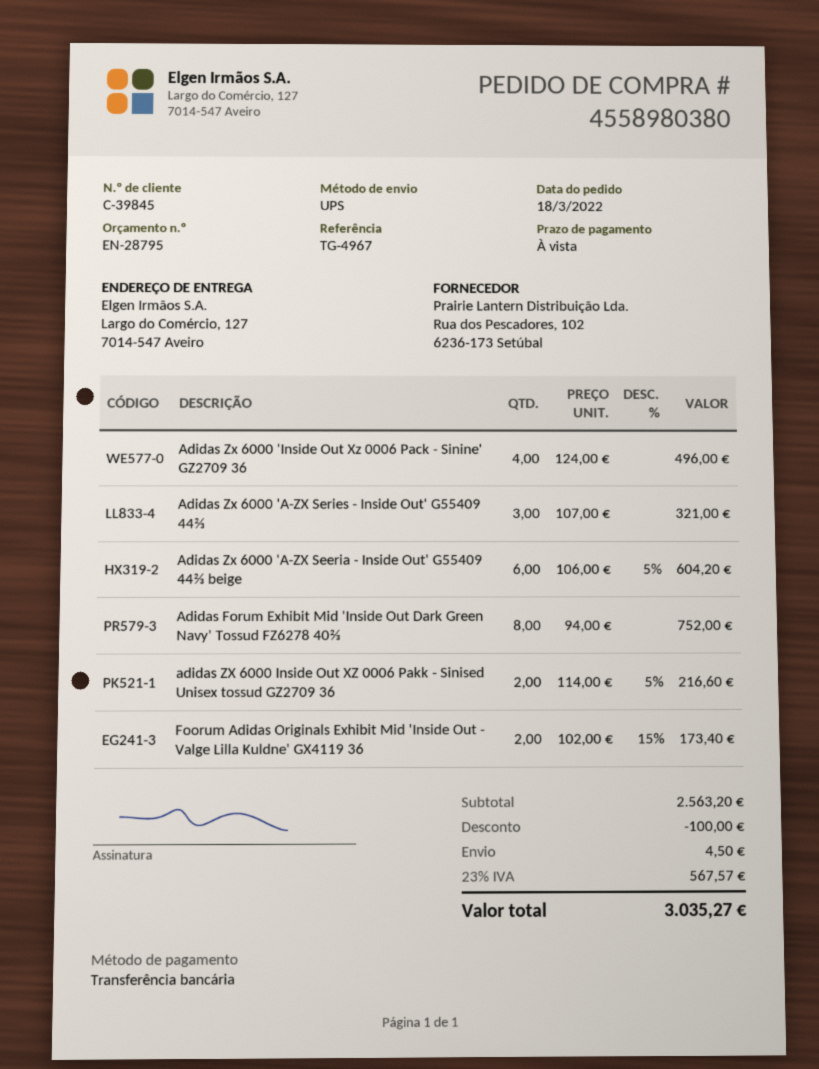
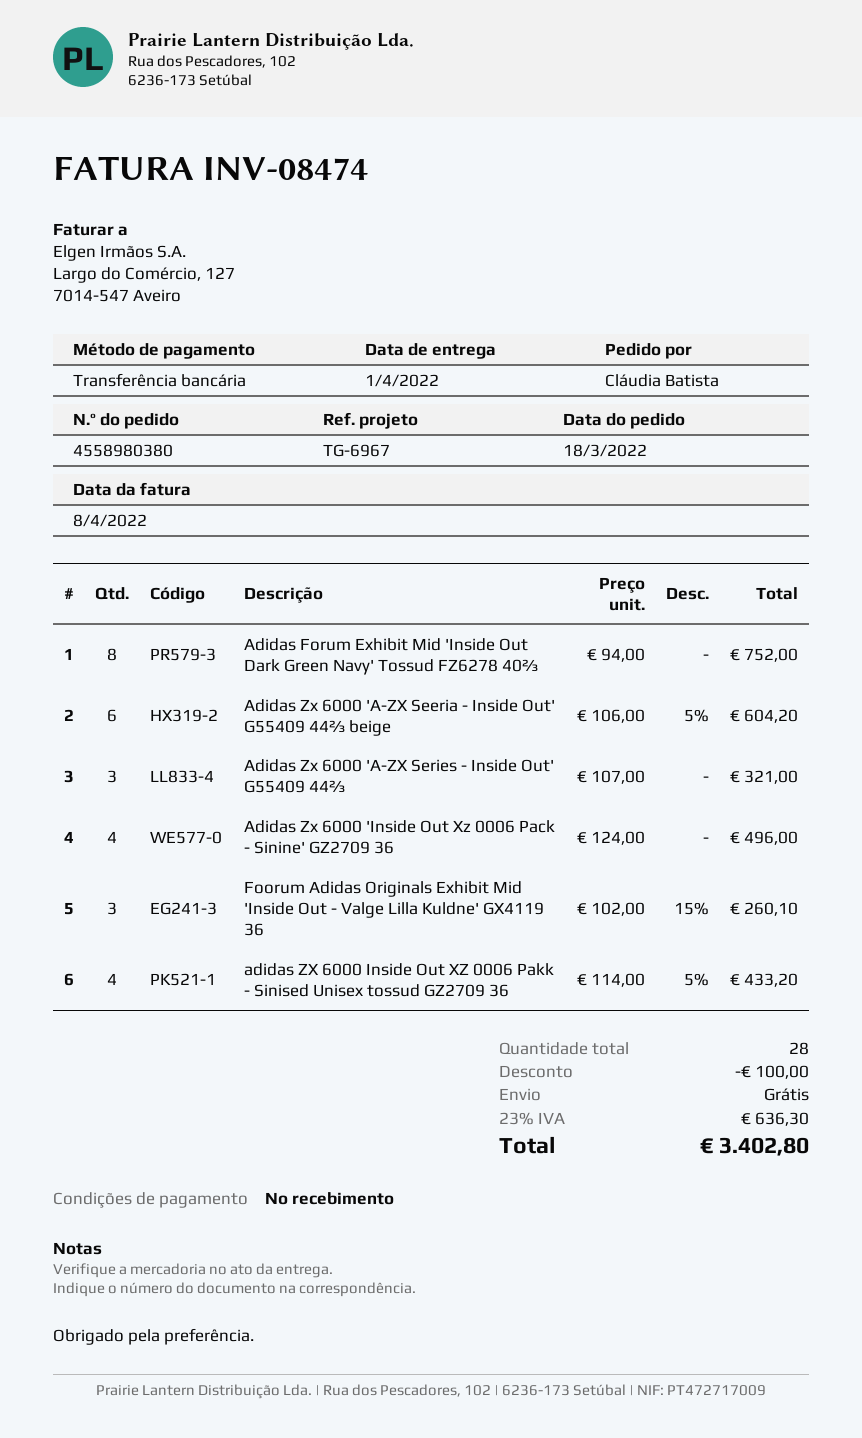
reference: TG-4967 -> TG-6967
adidas ZX 6000 Inside Out XZ 0006 Pakk - Sinised Unisex tossud GZ2709 36: 2 x 114.00 - 5% = 216.60 -> 4 x 114.00 - 5% = 433.20
Foorum Adidas Originals Exhibit Mid 'Inside Out - Valge Lilla Kuldne' GX4119 36: 2 x 102.00 - 15% = 173.40 -> 3 x 102.00 - 15% = 260.10
shipping: 4.50 -> 0.00
tax: 23% = 567.57 -> 23% = 636.30
total: 3035.27 -> 3402.80

